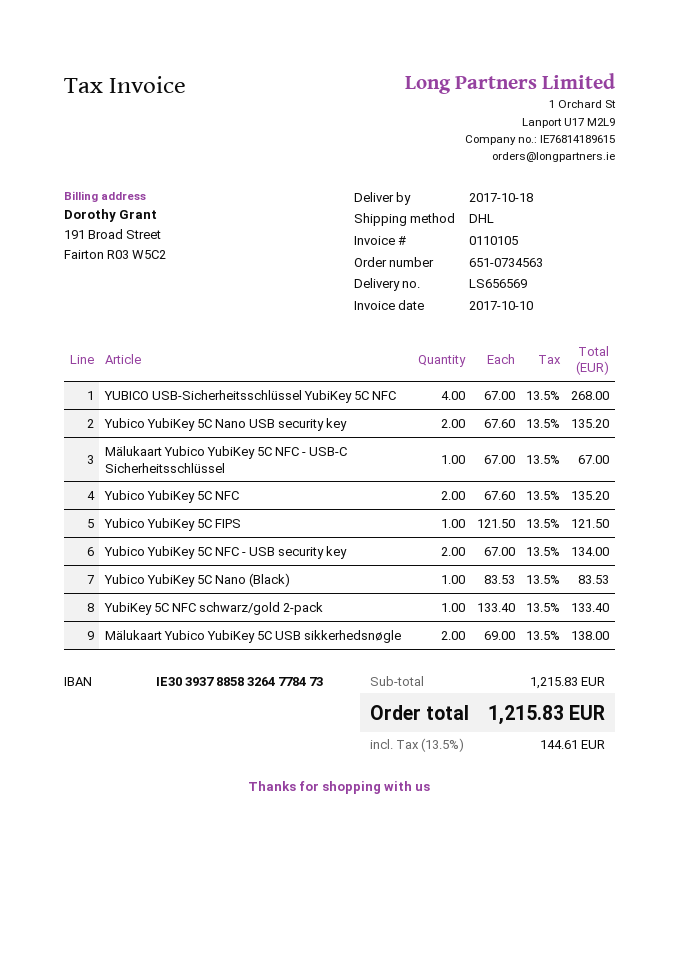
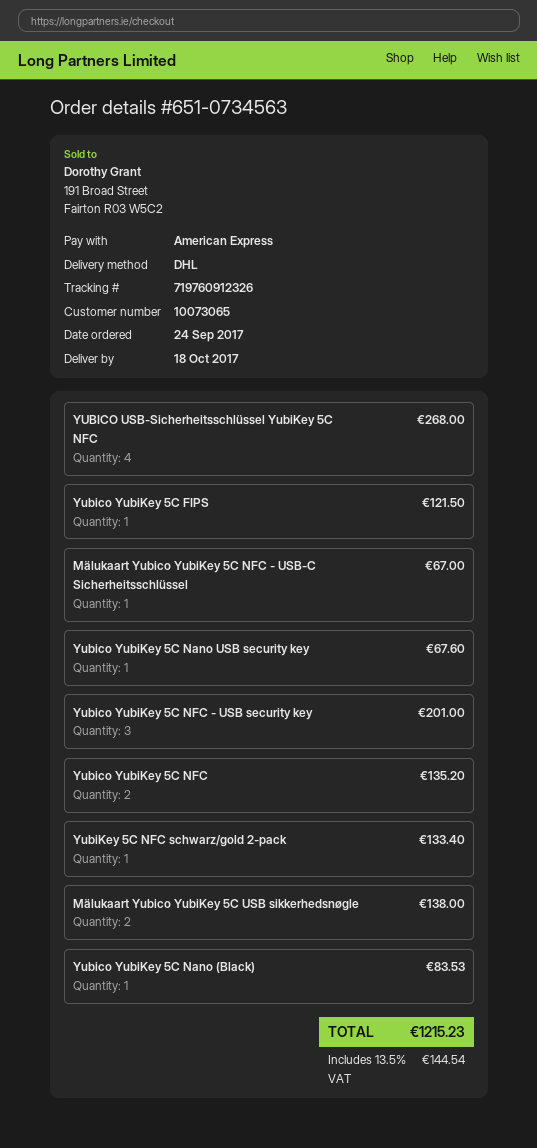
Yubico YubiKey 5C Nano USB security key: 2 for 135.20 -> 1 for 67.60
Yubico YubiKey 5C NFC - USB security key: 2 for 134.00 -> 3 for 201.00
tax: 13.5% = 144.61 -> 13.5% = 144.54
total: 1215.83 -> 1215.23

